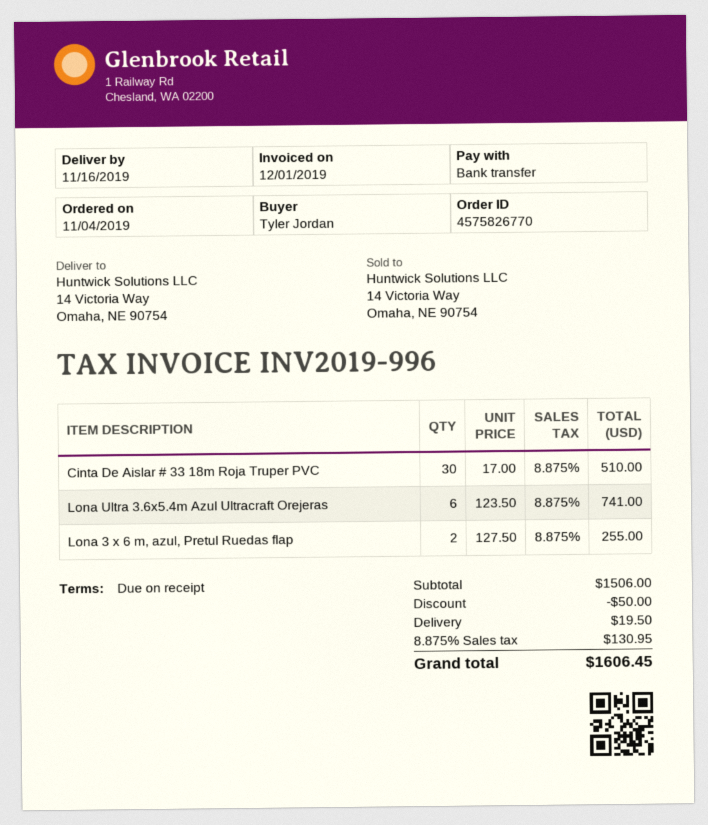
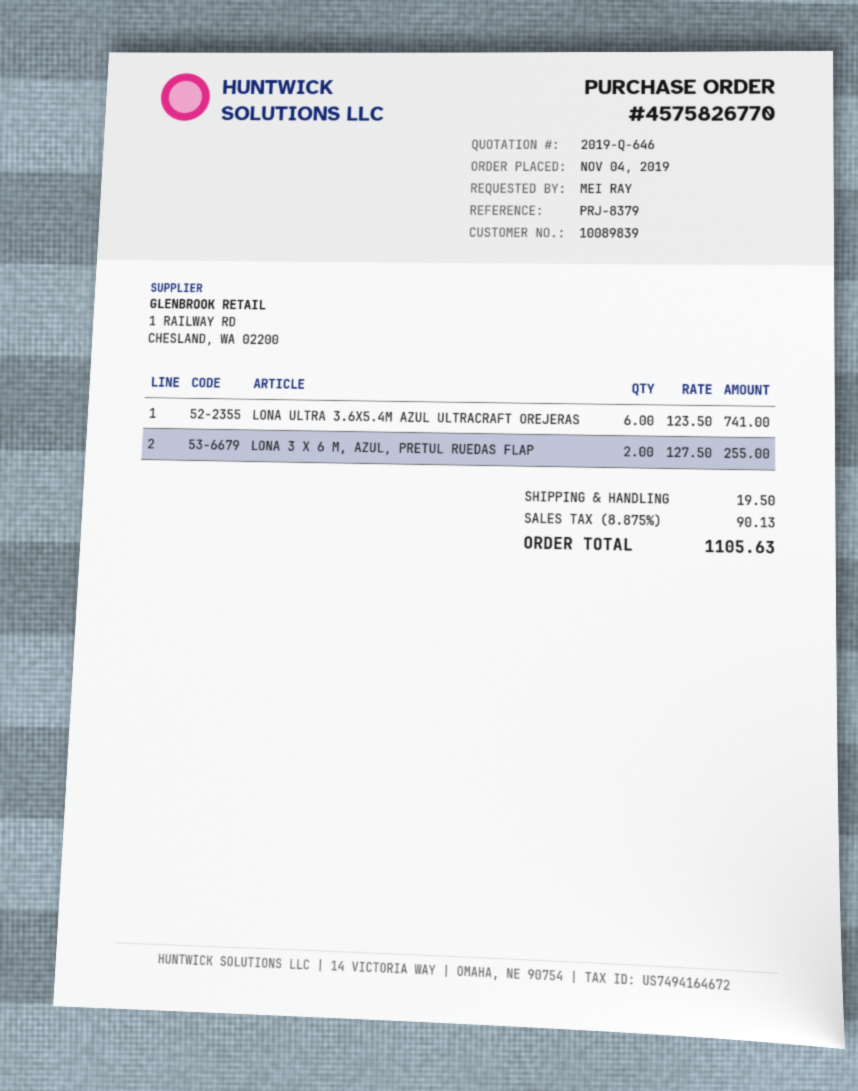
ordered by: Tyler Jordan -> MEI RAY
Cinta De Aislar # 33 18m Roja Truper PVC: 30 x 17.00 = 510.00 -> none
discount: 50.00 -> none
tax: 8.875% = 130.95 -> 8.875% = 90.13
total: 1606.45 -> 1105.63

